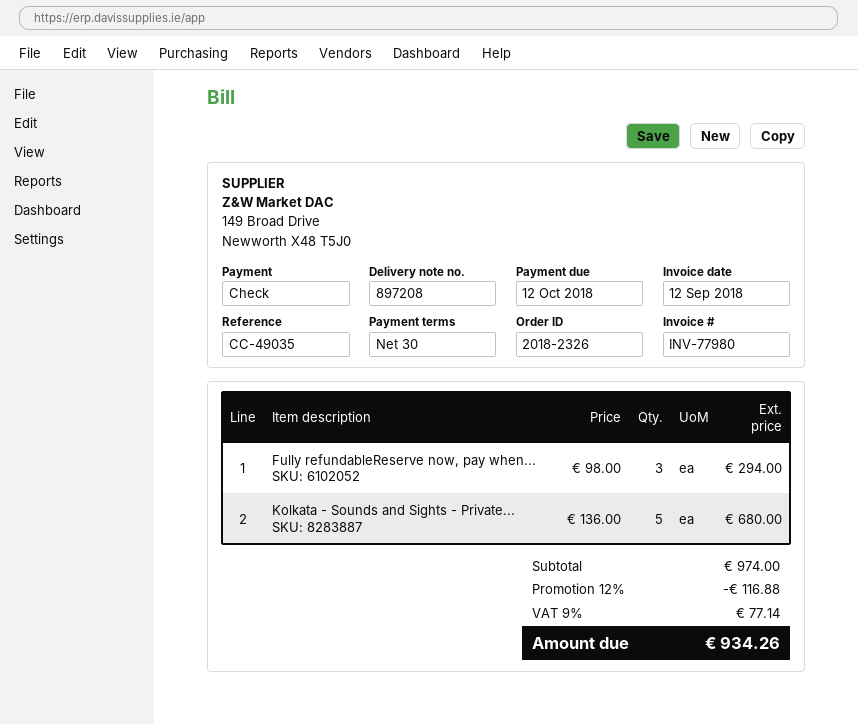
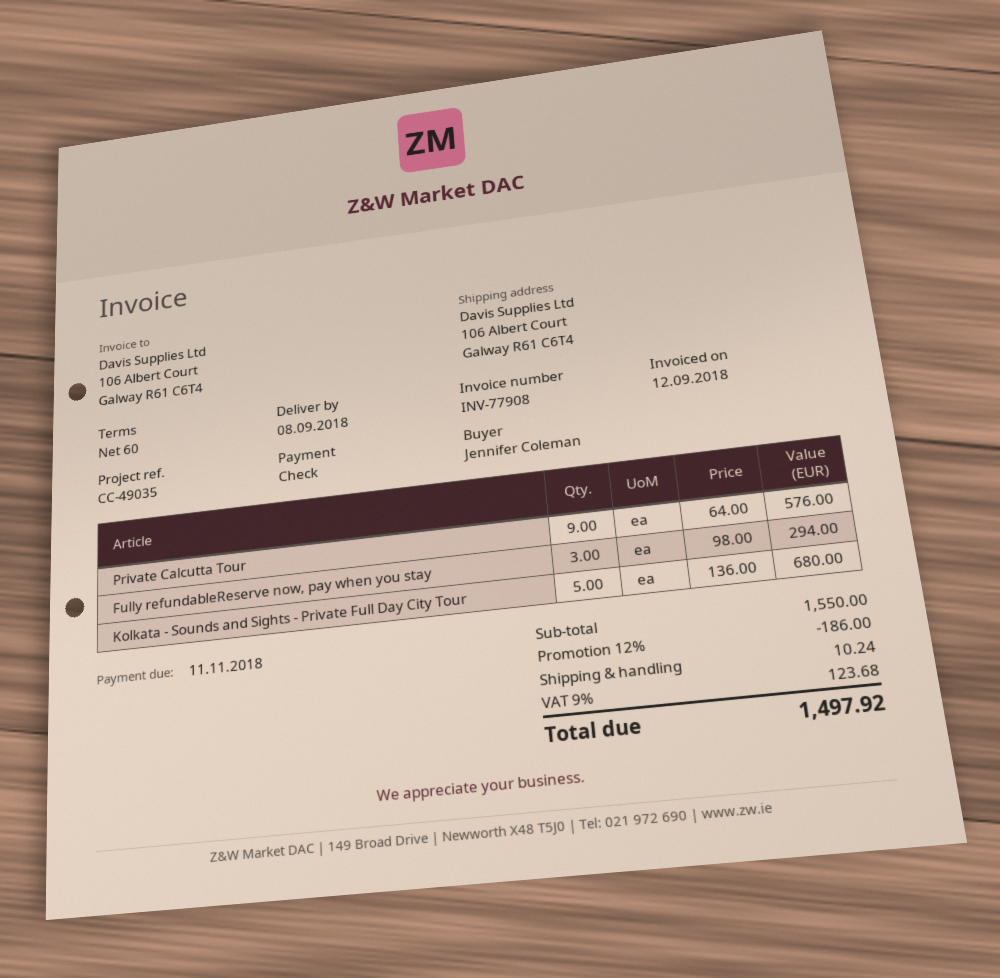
invoice number: INV-77980 -> INV-77908
payment terms: 30 days -> 60 days
due date: 2018-10-12 -> 2018-11-11
Private Calcutta Tour: none -> 9 x 64.00 = 576.00
subtotal: 974.00 -> 1550.00
discount: 12% = 116.88 -> 12% = 186.00
shipping: none -> 10.24
tax: 9% = 77.14 -> 9% = 123.68
total: 934.26 -> 1497.92

